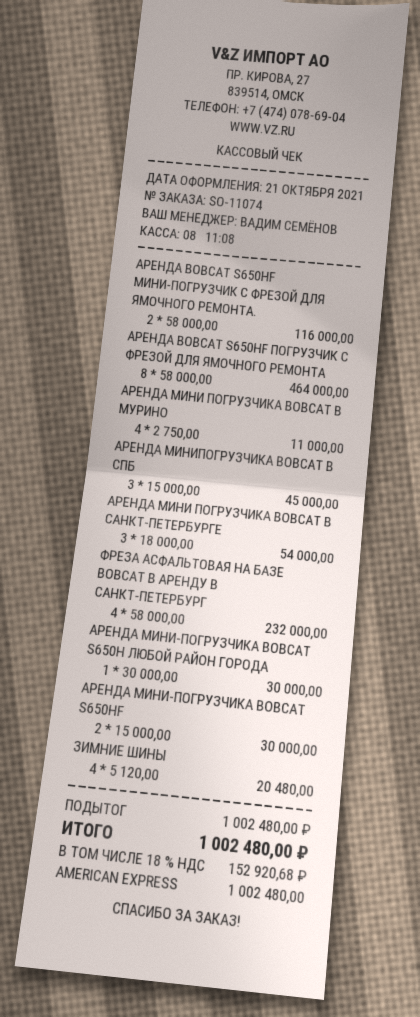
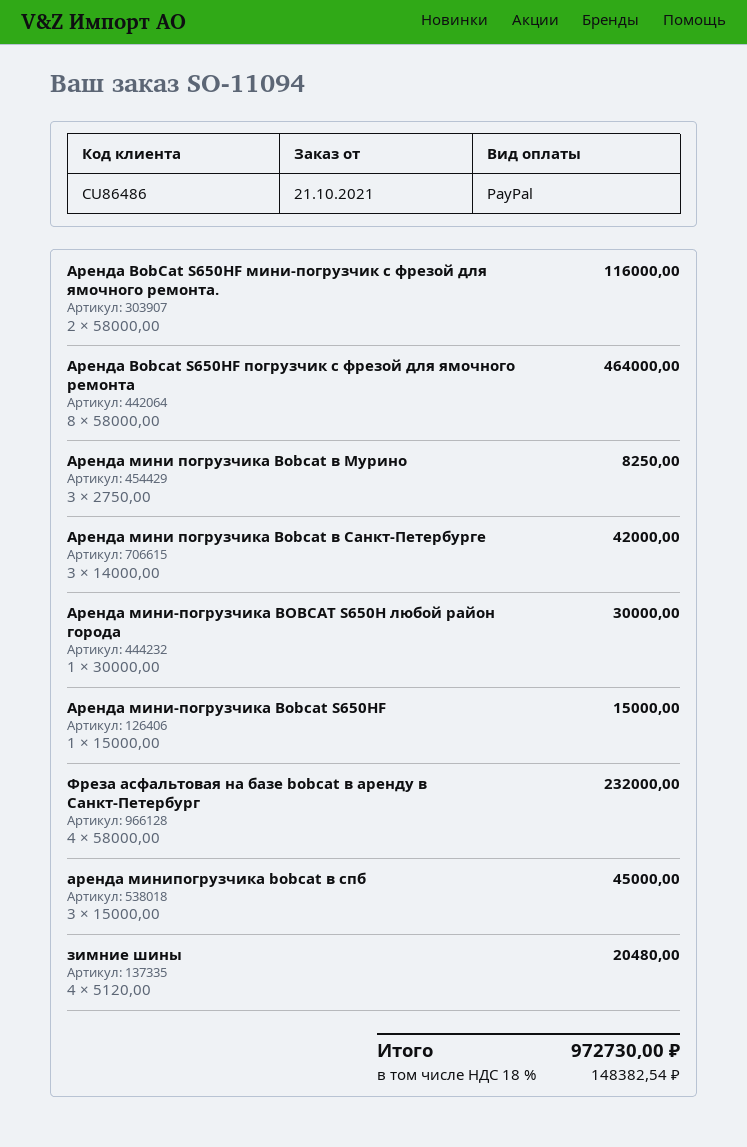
order number: SO-11074 -> SO-11094
payment method: American Express -> PayPal
АРЕНДА МИНИ ПОГРУЗЧИКА BOBCAT В МУРИНО: 4 x 2750.00 = 11000.00 -> 3 x 2750.00 = 8250.00
АРЕНДА МИНИ ПОГРУЗЧИКА BOBCAT В САНКТ-ПЕТЕРБУРГЕ: 3 x 18000.00 = 54000.00 -> 3 x 14000.00 = 42000.00
АРЕНДА МИНИ-ПОГРУЗЧИКА BOBCAT S650HF: 2 x 15000.00 = 30000.00 -> 1 x 15000.00 = 15000.00
tax: 18% = 152920.68 -> 18% = 148382.54
total: 1002480.00 -> 972730.00

